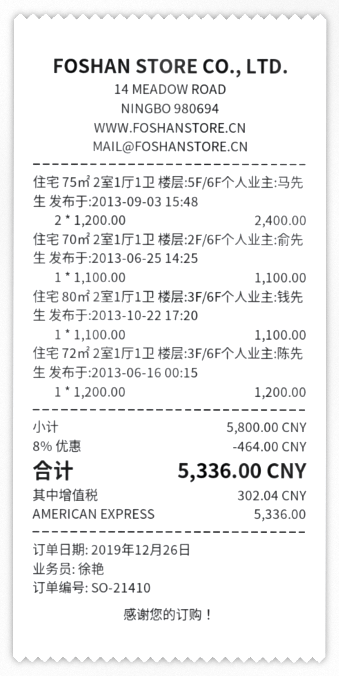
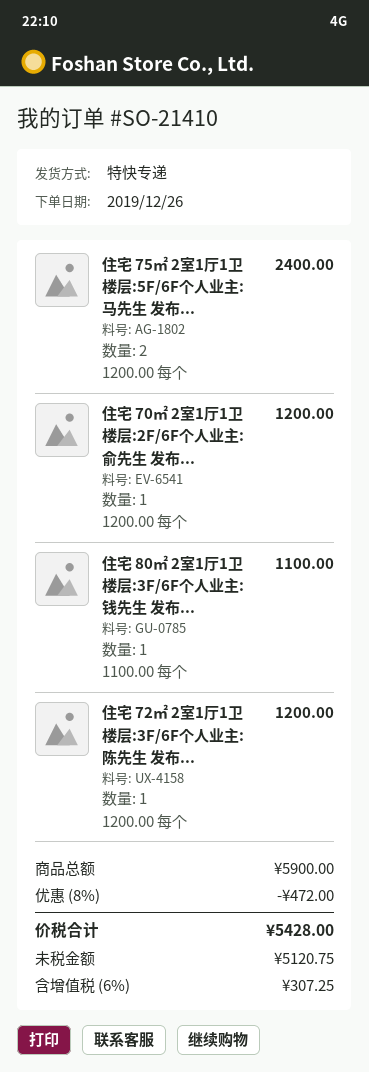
住宅 70㎡ 2室1厅1卫 楼层:2F/6F个人业主:俞先生 发布于:2013-06-25 14:25: 1 x 1100.00 = 1100.00 -> 1 x 1200.00 = 1200.00
subtotal: 5800.00 -> 5900.00
discount: 8% = 464.00 -> 8% = 472.00
tax: 302.04 -> 307.25
total: 5336.00 -> 5428.00

